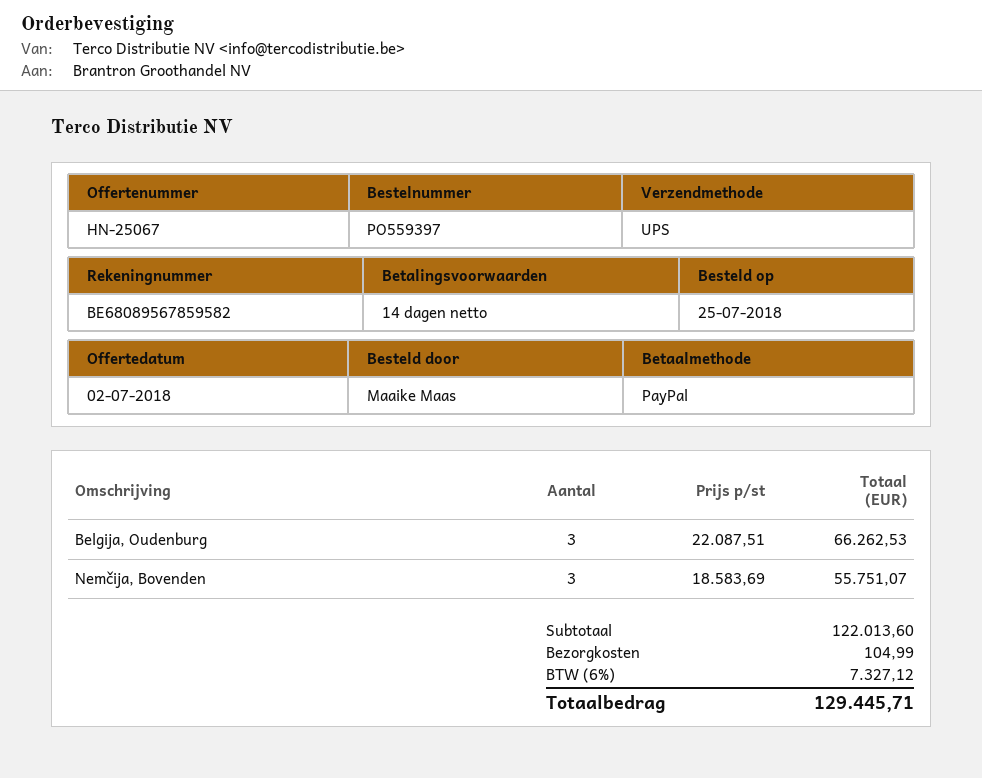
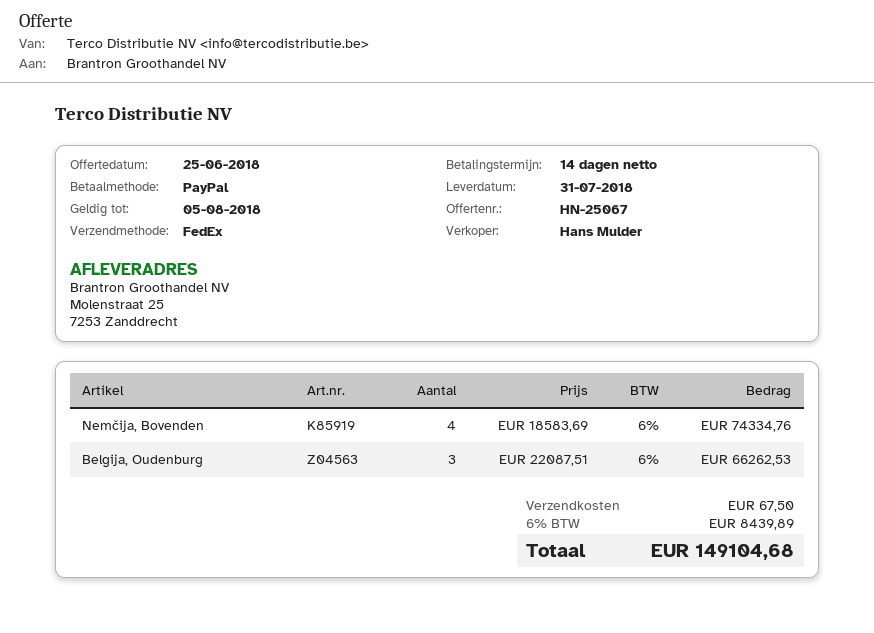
quote date: 2018-07-02 -> 2018-06-25
shipping method: UPS -> FedEx
Nemčija, Bovenden: 3 x 18583.69 = 55751.07 -> 4 x 18583.69 = 74334.76
shipping: 104.99 -> 67.50
tax: 6% = 7327.12 -> 6% = 8439.89
total: 129445.71 -> 149104.68

